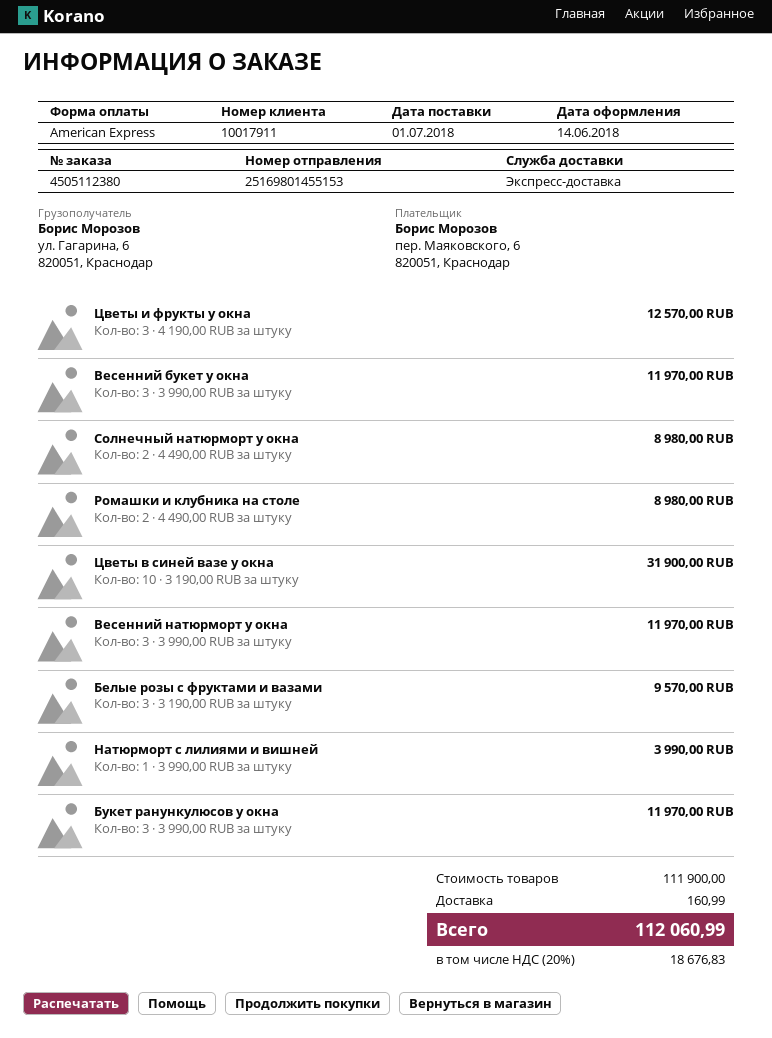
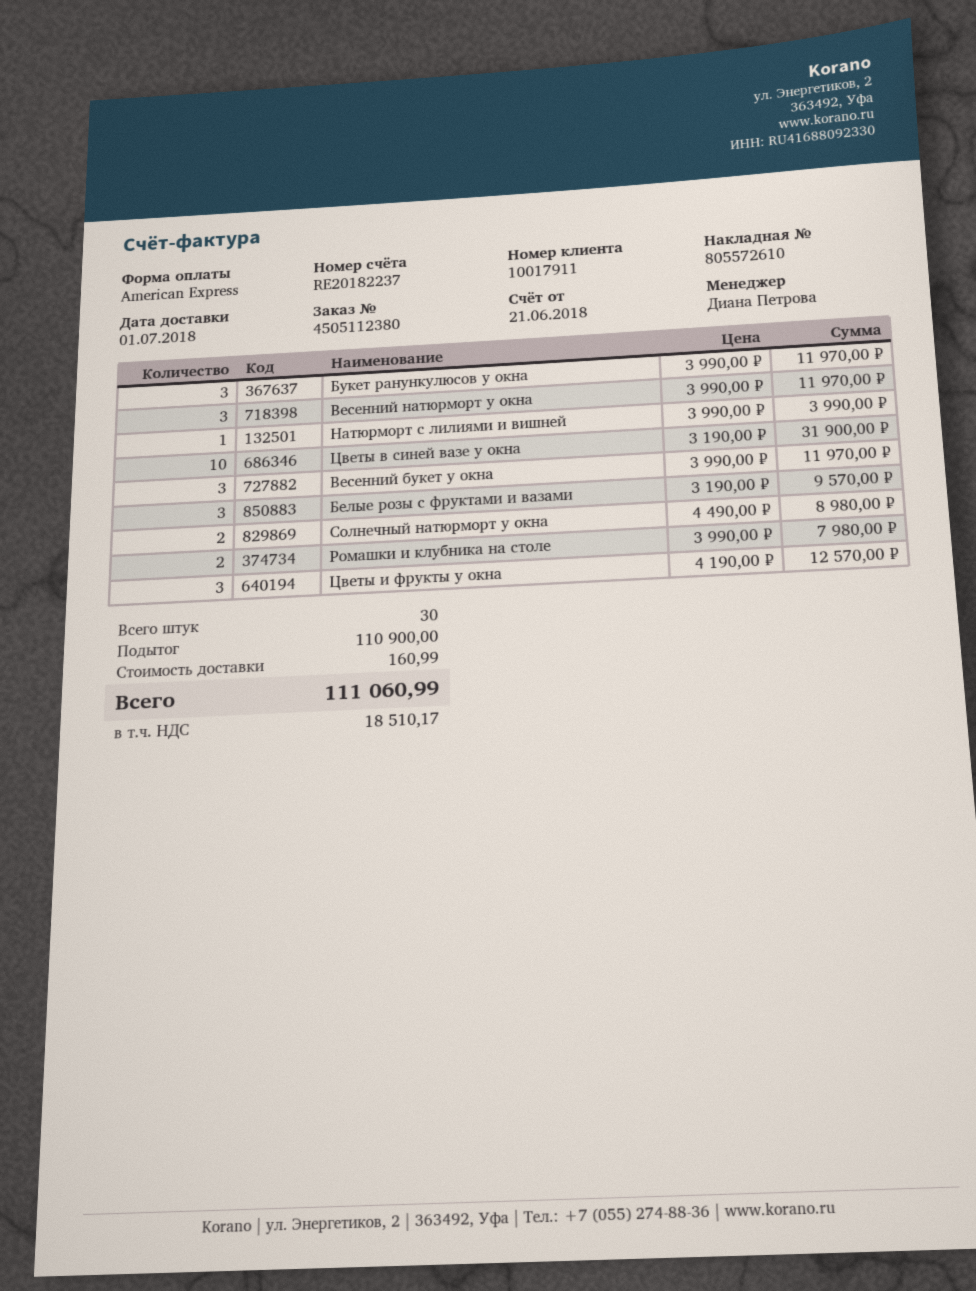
Ромашки и клубника на столе: 2 x 4490.00 = 8980.00 -> 2 x 3990.00 = 7980.00
subtotal: 111900.00 -> 110900.00
tax: 18676.83 -> 18510.17
total: 112060.99 -> 111060.99

